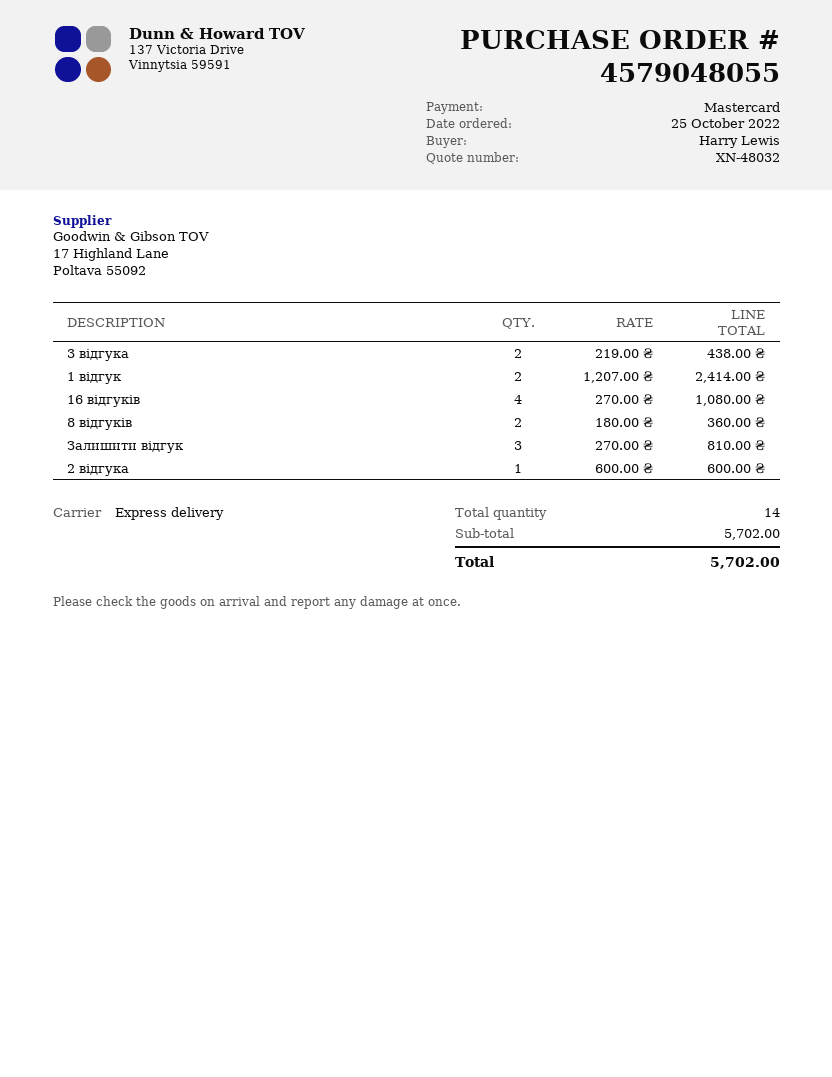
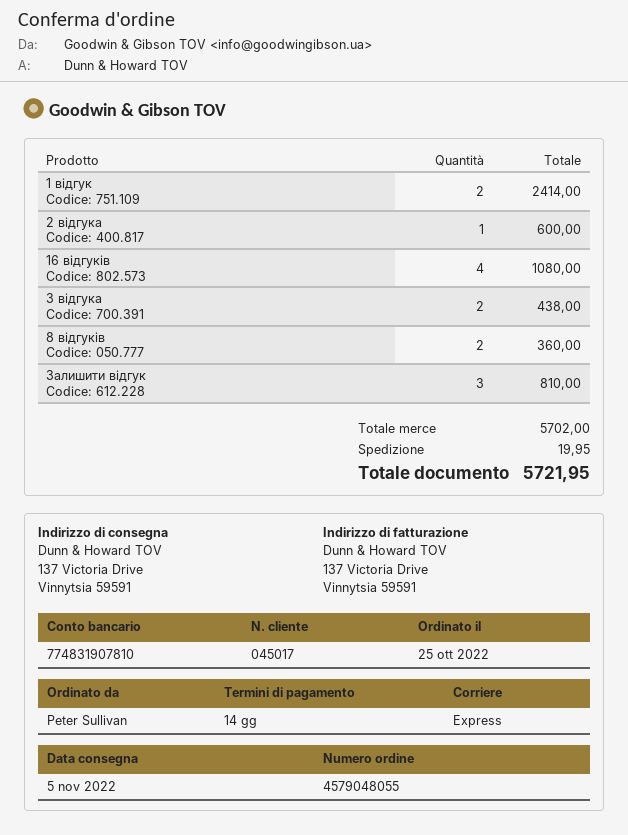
ordered by: Harry Lewis -> Peter Sullivan
shipping: none -> 19.95
total: 5702.00 -> 5721.95

